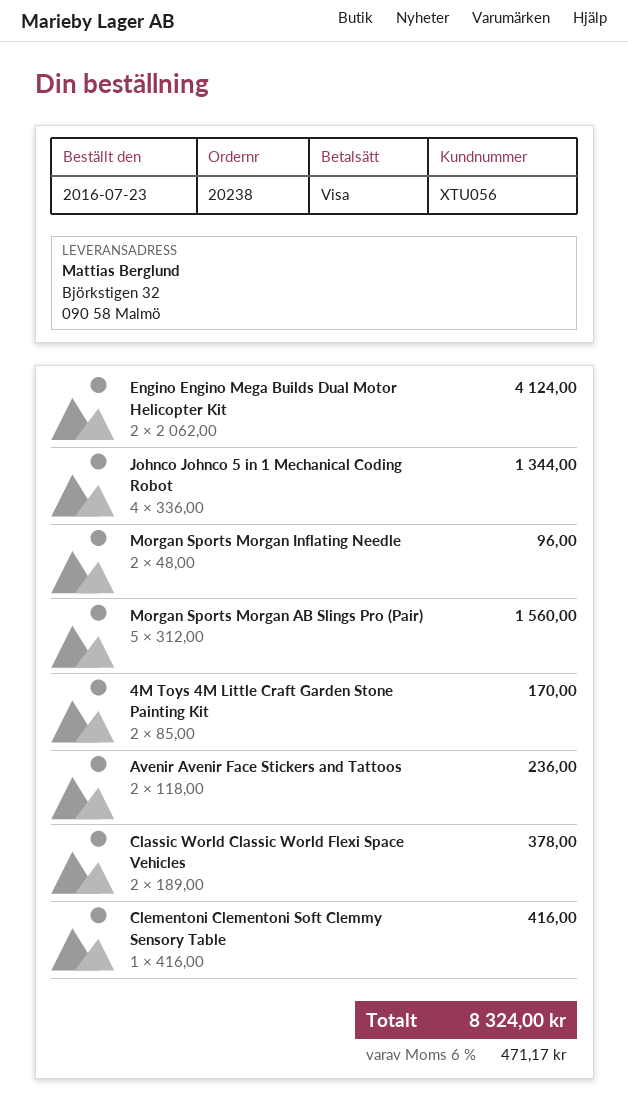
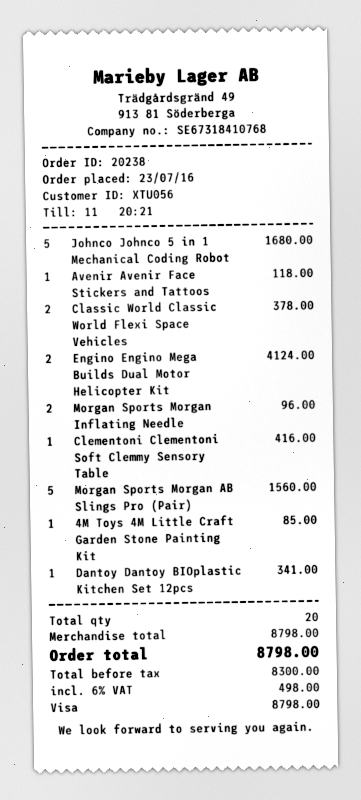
Johnco Johnco 5 in 1 Mechanical Coding Robot: 4 for 1344.00 -> 5 for 1680.00
4M Toys 4M Little Craft Garden Stone Painting Kit: 2 for 170.00 -> 1 for 85.00
Avenir Avenir Face Stickers and Tattoos: 2 for 236.00 -> 1 for 118.00
Dantoy Dantoy BIOplastic Kitchen Set 12pcs: none -> 1 for 341.00
tax: 6% = 471.17 -> 6% = 498.00
total: 8324.00 -> 8798.00

